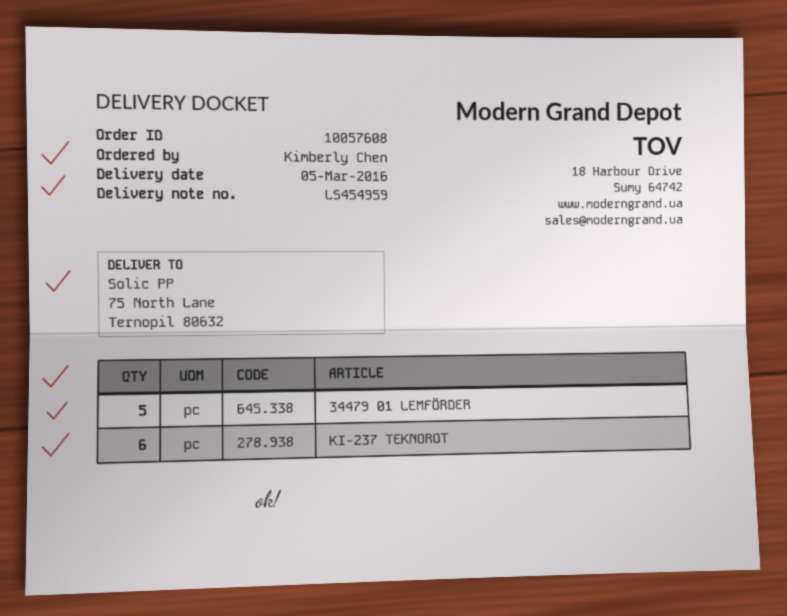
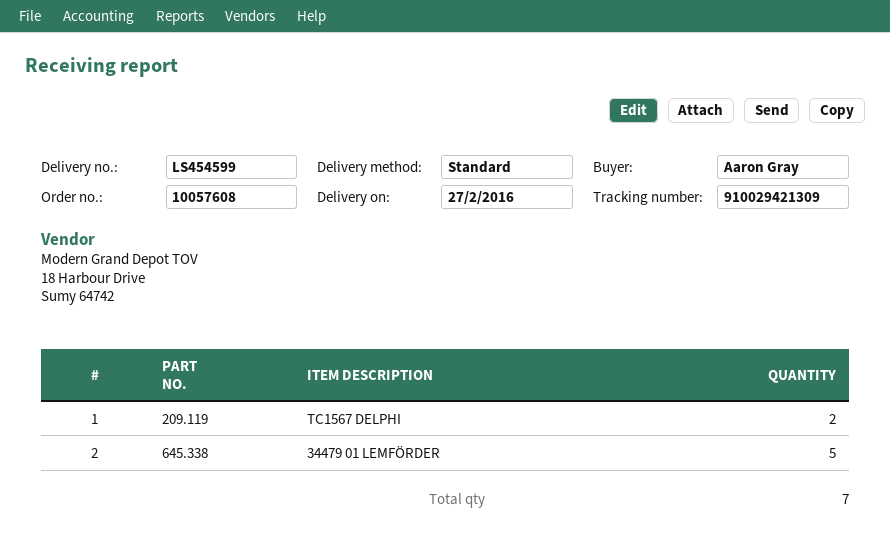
delivery note number: LS454959 -> LS454599
delivery date: 2016-03-05 -> 2016-02-27
ordered by: Kimberly Chen -> Aaron Gray
KI-237 TEKNOROT: 6 -> none
TC1567 DELPHI: none -> 2

